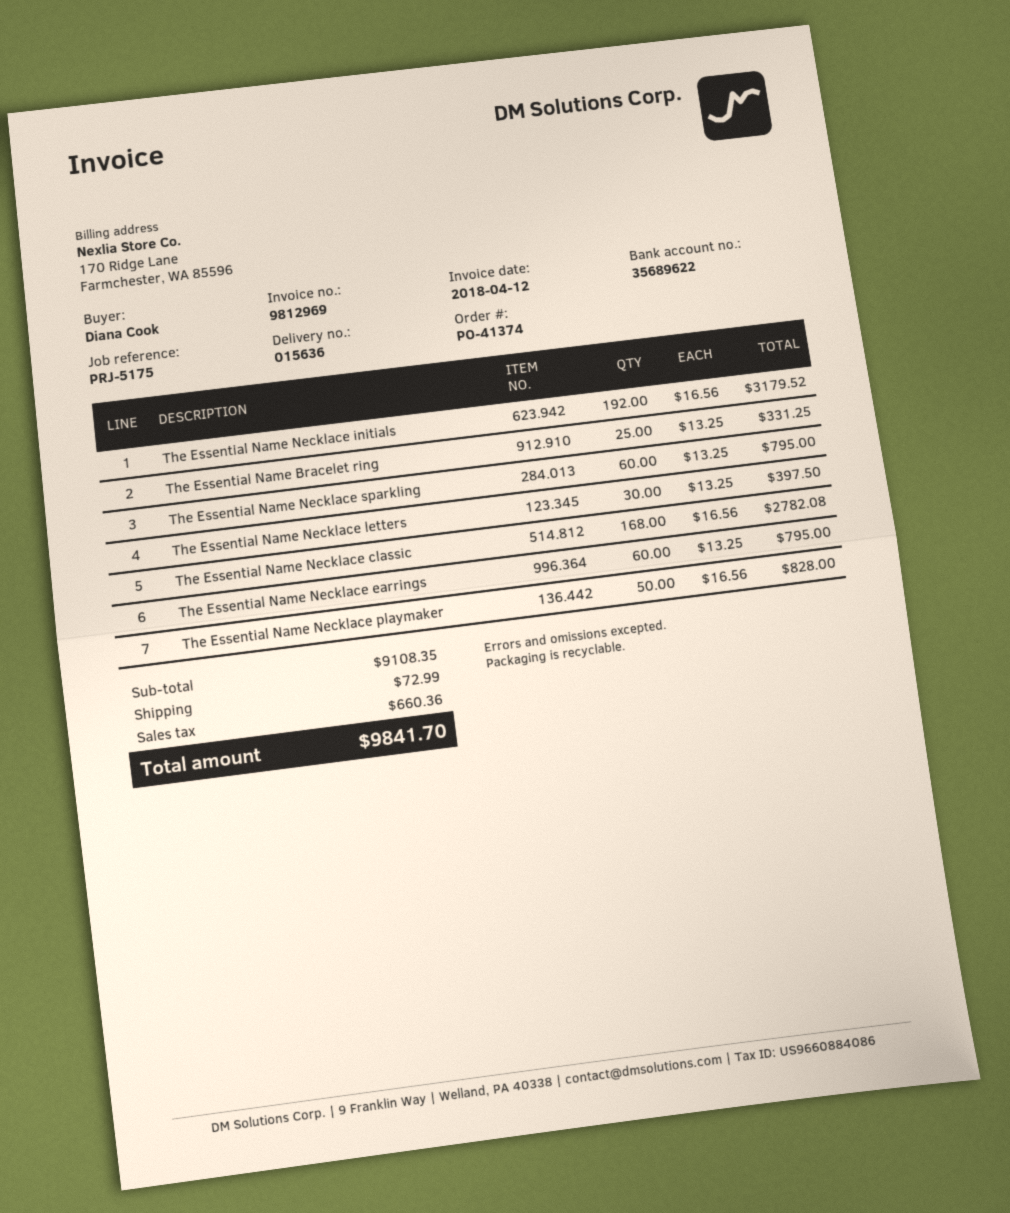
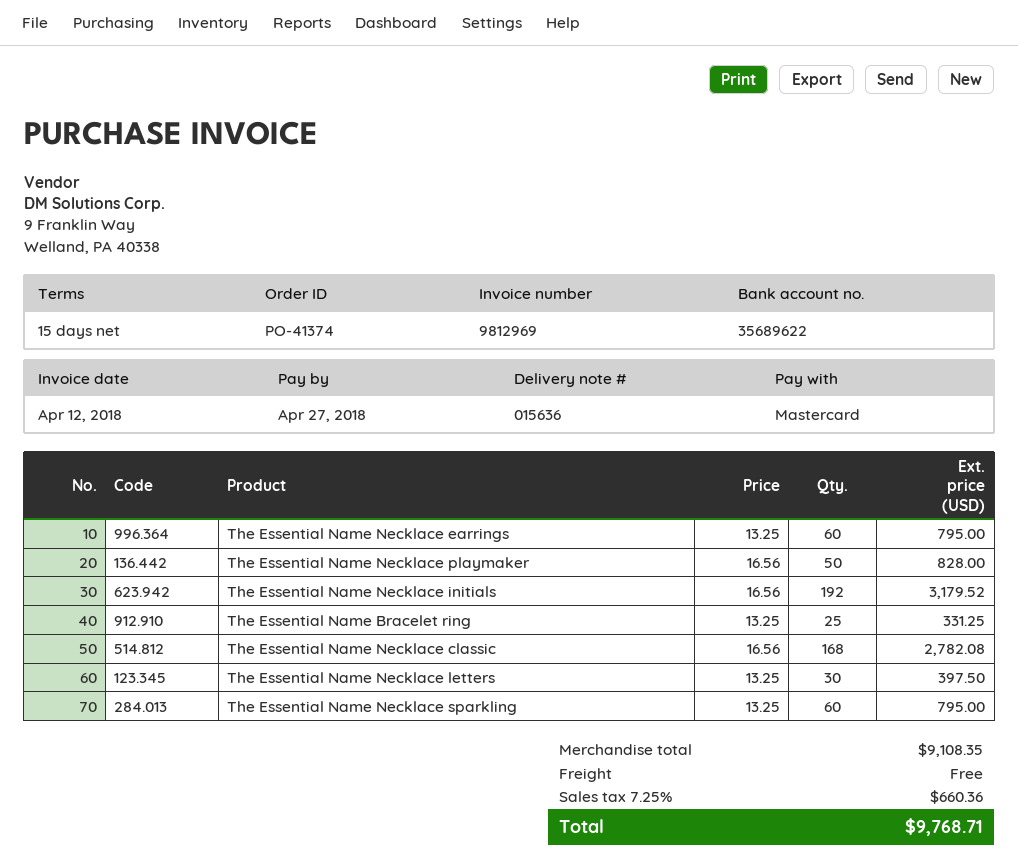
shipping: 72.99 -> 0.00
total: 9841.70 -> 9768.71

